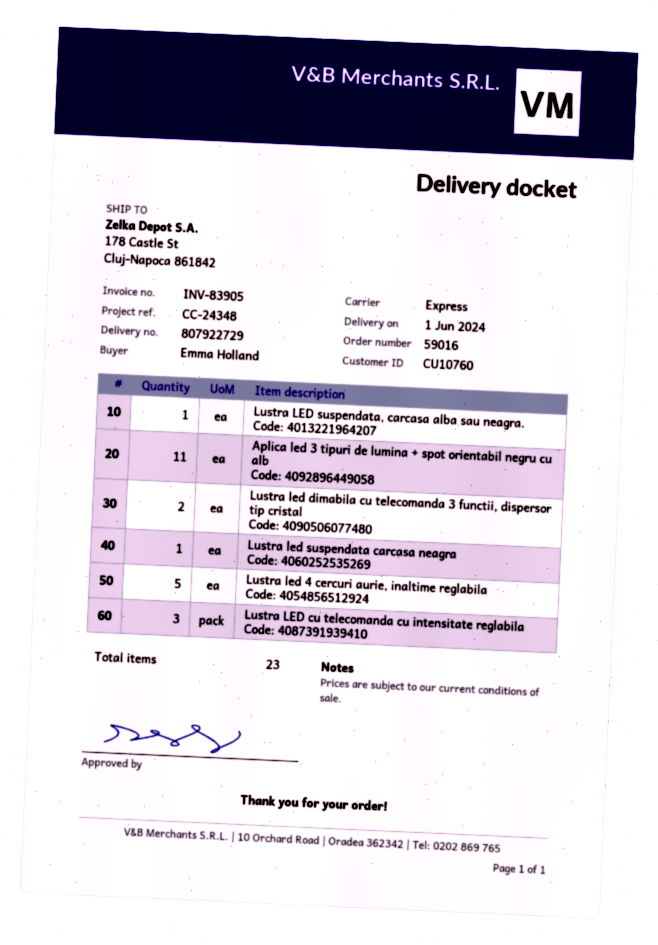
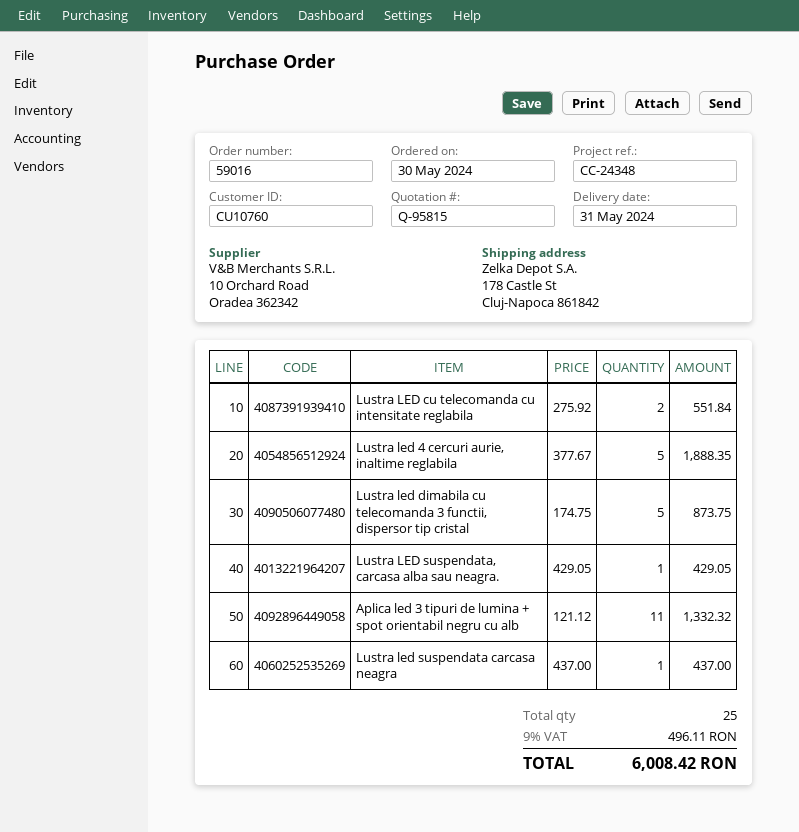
delivery date: 2024-06-01 -> 2024-05-31
Lustra led dimabila cu telecomanda 3 functii, dispersor tip cristal: 2 -> 5
Lustra LED cu telecomanda cu intensitate reglabila: 3 -> 2
total quantity: 23 -> 25

